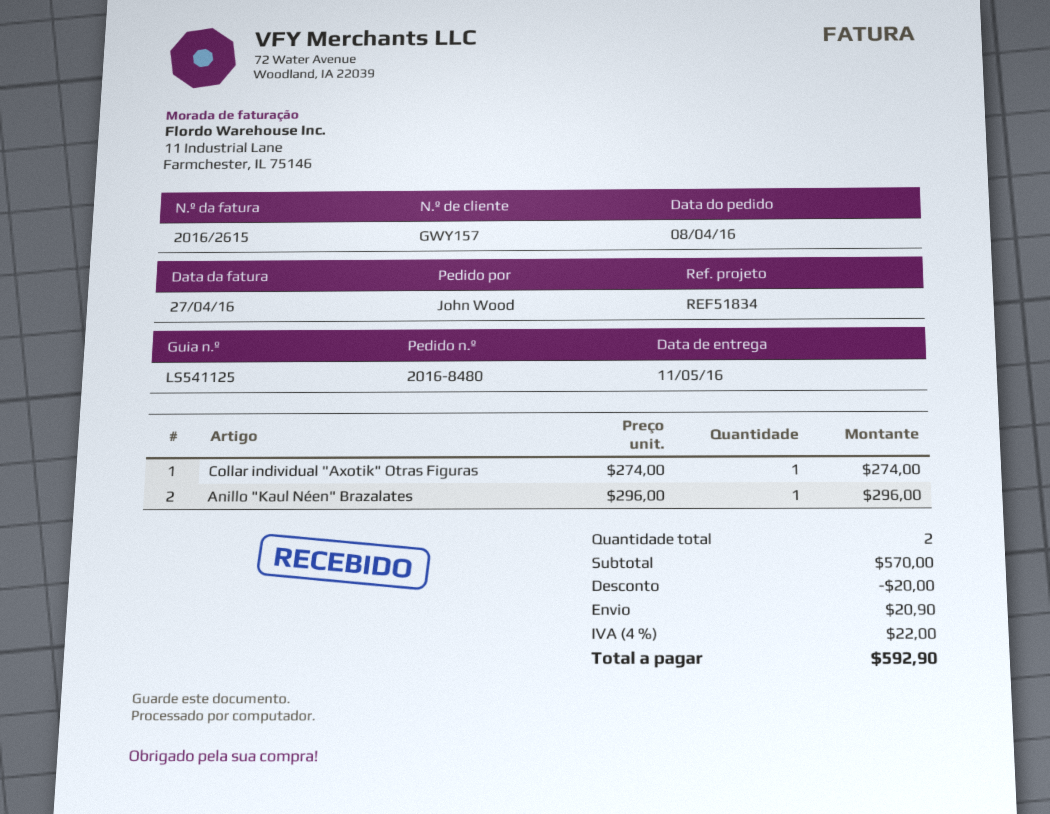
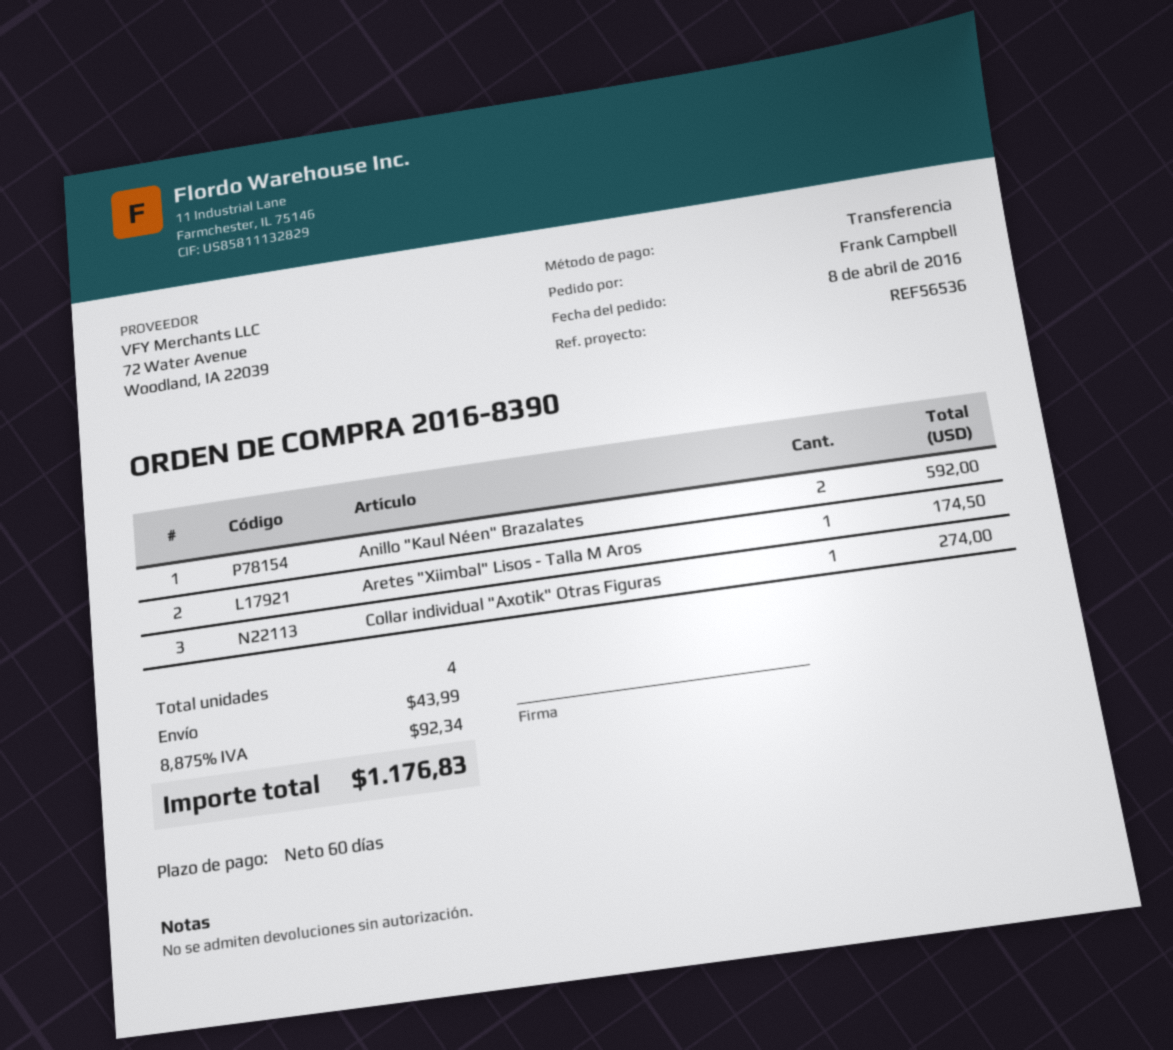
order number: 2016-8480 -> 2016-8390
reference: REF51834 -> REF56536
ordered by: John Wood -> Frank Campbell
Anillo "Kaul Néen" Brazalates: 1 for 296.00 -> 2 for 592.00
Aretes "Xiimbal" Lisos - Talla M Aros: none -> 1 for 174.50
total quantity: 2 -> 4
discount: 20.00 -> none
shipping: 20.90 -> 43.99
tax: 4% = 22.00 -> 8.875% = 92.34
total: 592.90 -> 1176.83

